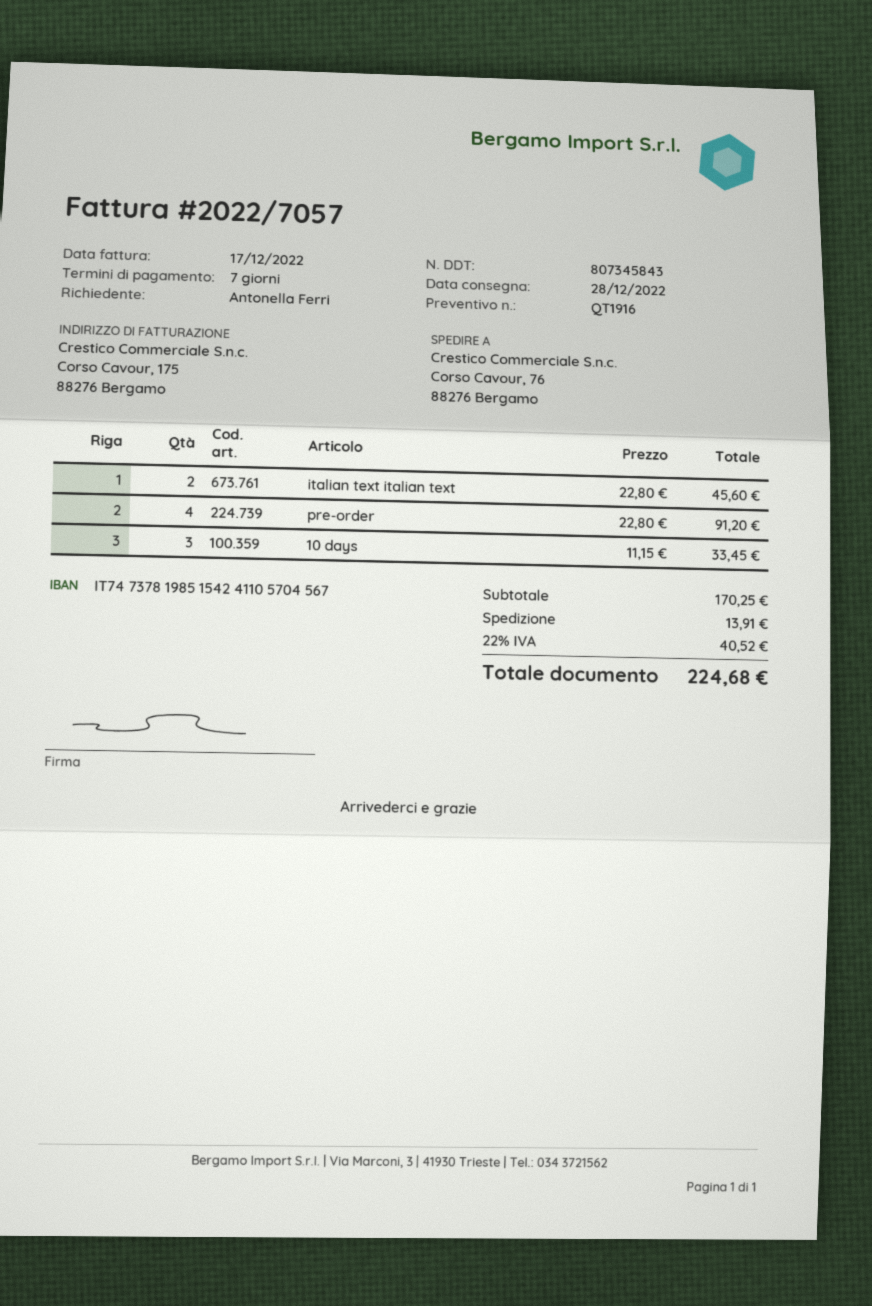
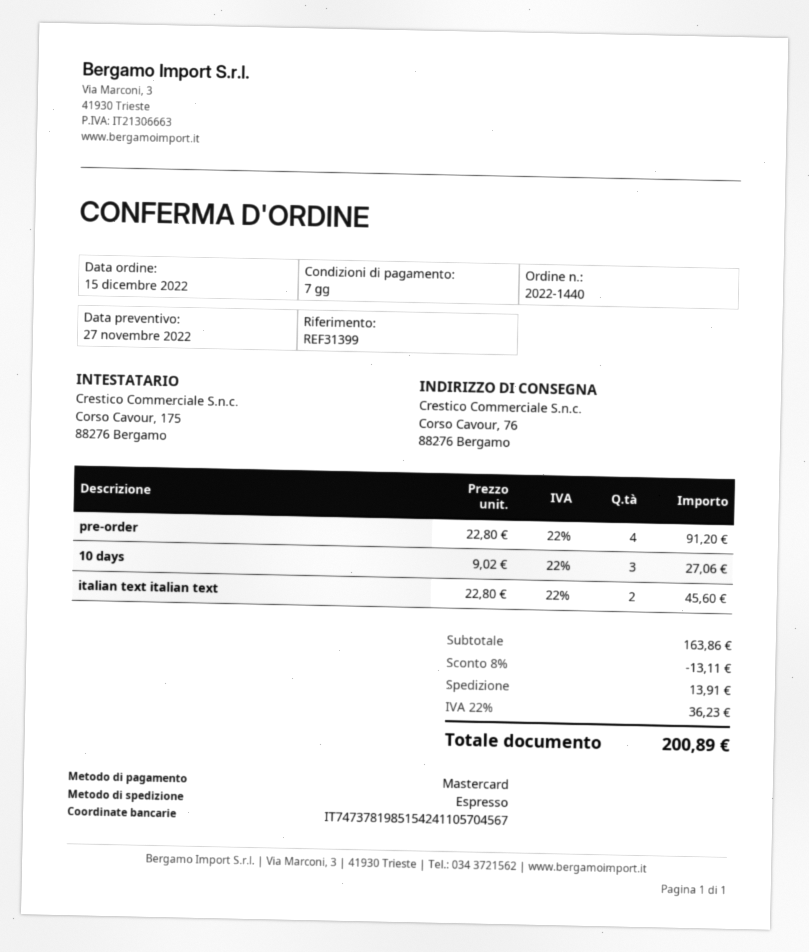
10 days: 3 x 11.15 = 33.45 -> 3 x 9.02 = 27.06
subtotal: 170.25 -> 163.86
discount: none -> 8% = 13.11
tax: 22% = 40.52 -> 22% = 36.23
total: 224.68 -> 200.89

